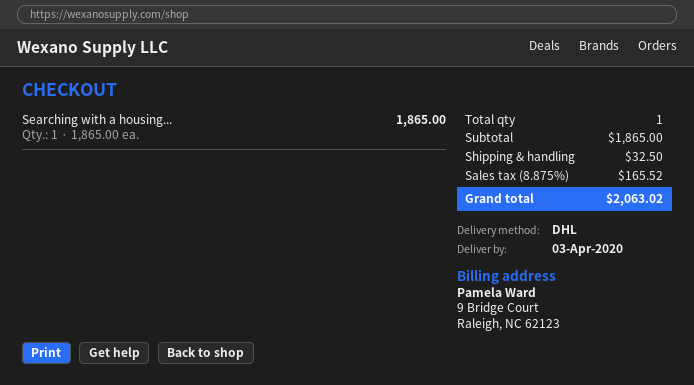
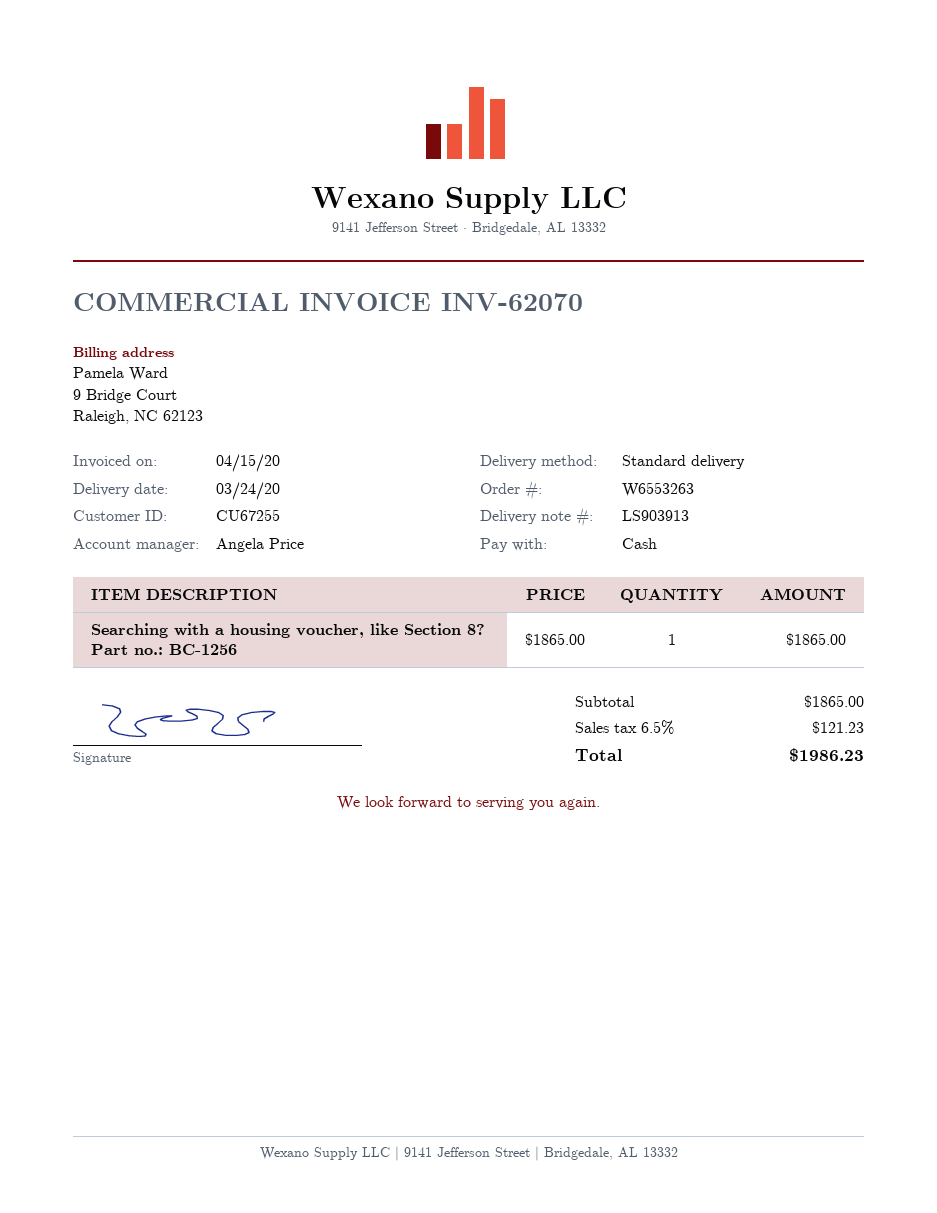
delivery date: 2020-04-03 -> 2020-03-24
shipping method: DHL -> standard
shipping: 32.50 -> none
tax: 8.875% = 165.52 -> 6.5% = 121.23
total: 2063.02 -> 1986.23

